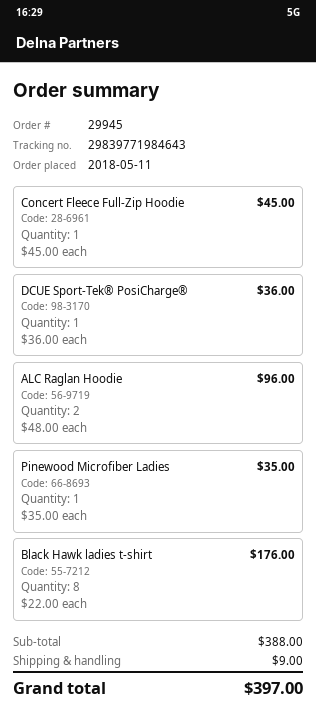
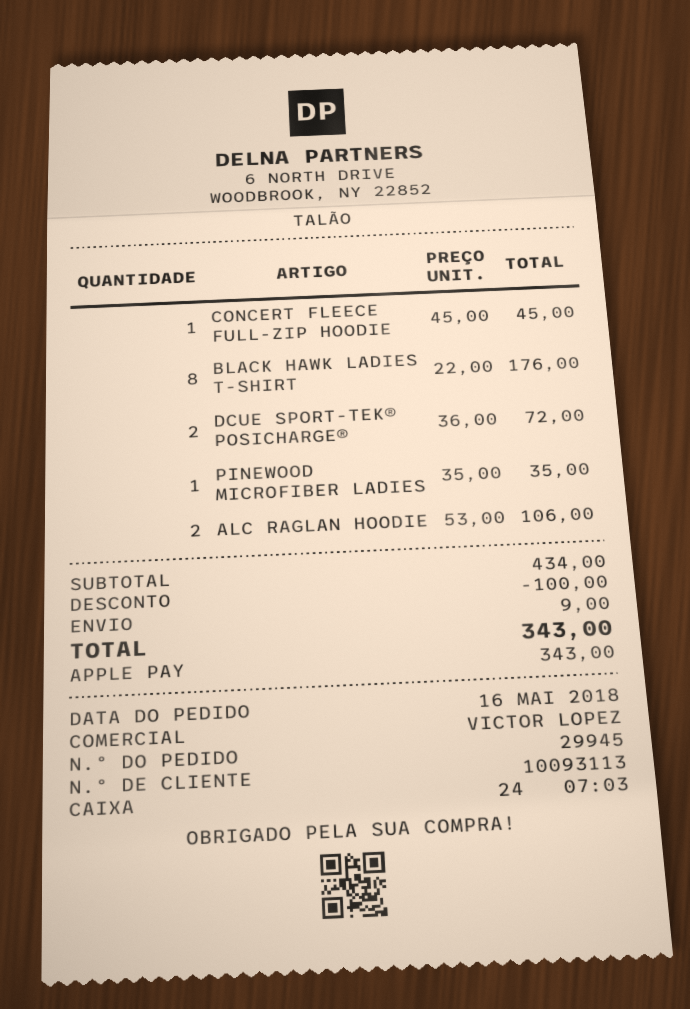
order date: 2018-05-11 -> 2018-05-16
DCUE Sport-Tek® PosiCharge®: 1 x 36.00 = 36.00 -> 2 x 36.00 = 72.00
ALC Raglan Hoodie: 2 x 48.00 = 96.00 -> 2 x 53.00 = 106.00
subtotal: 388.00 -> 434.00
discount: none -> 100.00
total: 397.00 -> 343.00

